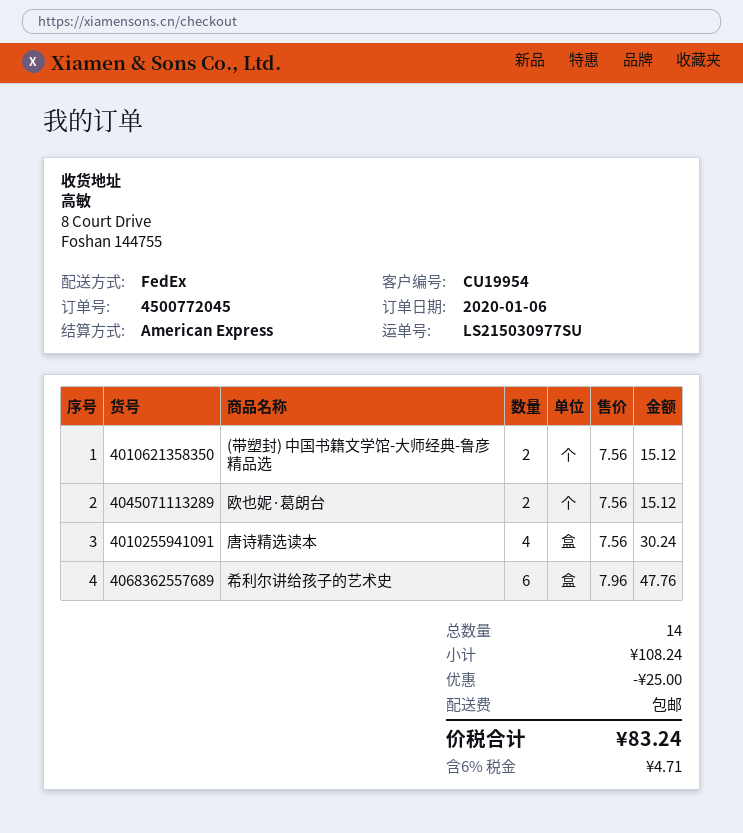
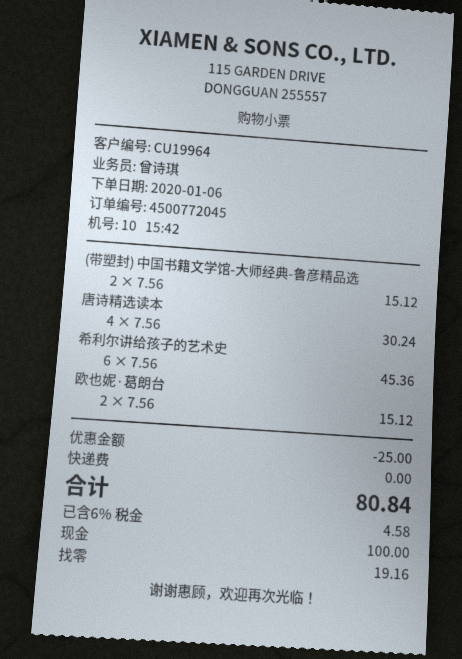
customer number: CU19954 -> CU19964
payment method: American Express -> cash
希利尔讲给孩子的艺术史: 6 x 7.96 = 47.76 -> 6 x 7.56 = 45.36
tax: 6% = 4.71 -> 6% = 4.58
total: 83.24 -> 80.84

